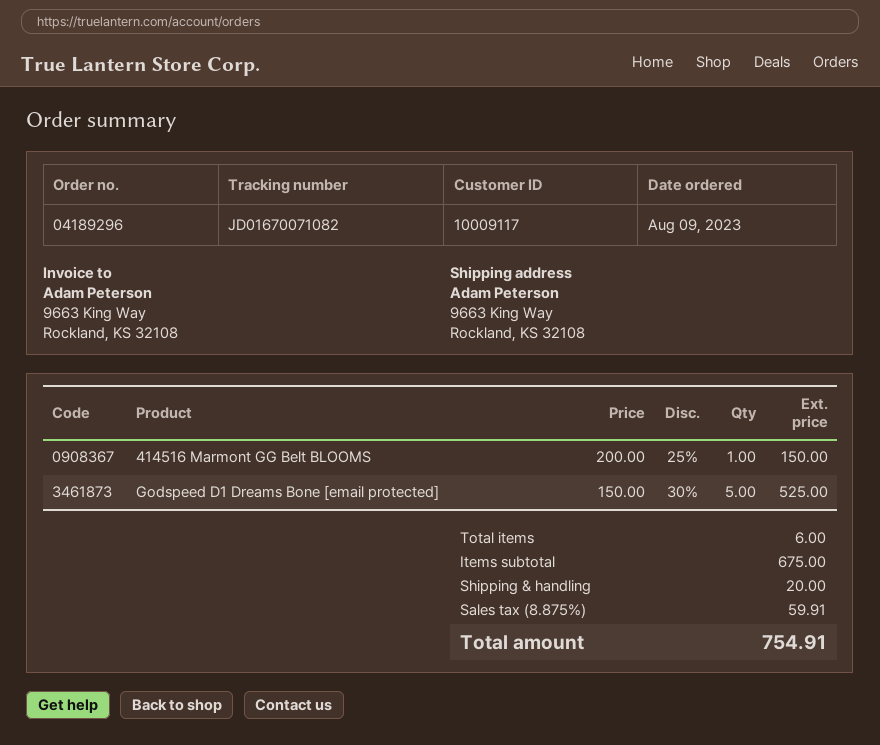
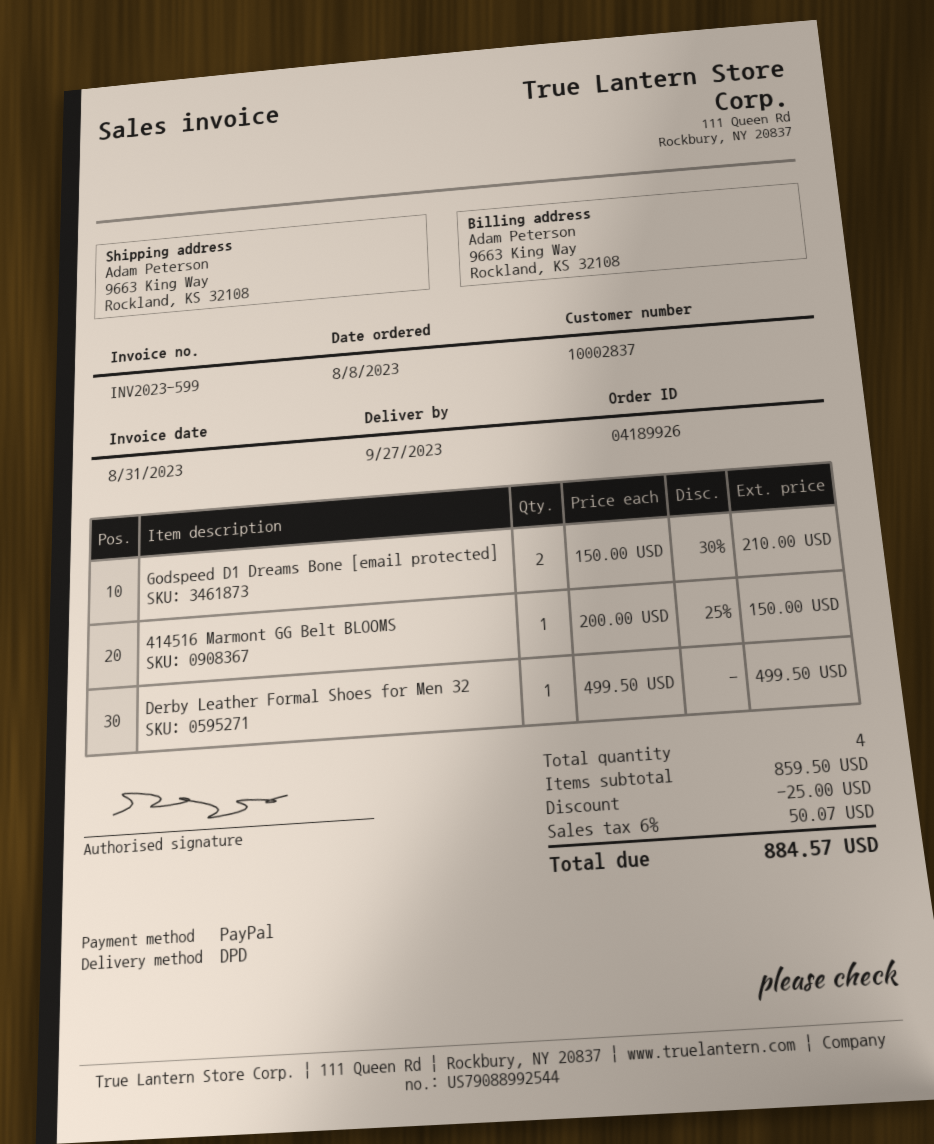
order number: 04189296 -> 04189926
order date: 2023-08-09 -> 2023-08-08
customer number: 10009117 -> 10002837
Godspeed D1 Dreams Bone [email protected]: 5 x 150.00 - 30% = 525.00 -> 2 x 150.00 - 30% = 210.00
Derby Leather Formal Shoes for Men 32: none -> 1 x 499.50 = 499.50
total quantity: 6 -> 4
subtotal: 675.00 -> 859.50
discount: none -> 25.00
shipping: 20.00 -> none
tax: 8.875% = 59.91 -> 6% = 50.07
total: 754.91 -> 884.57

